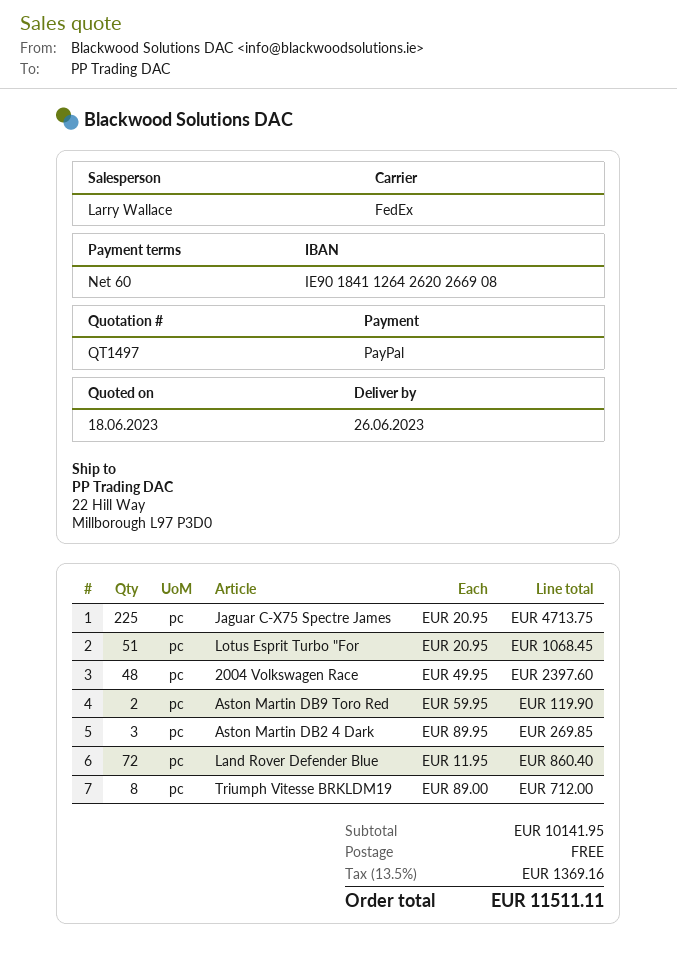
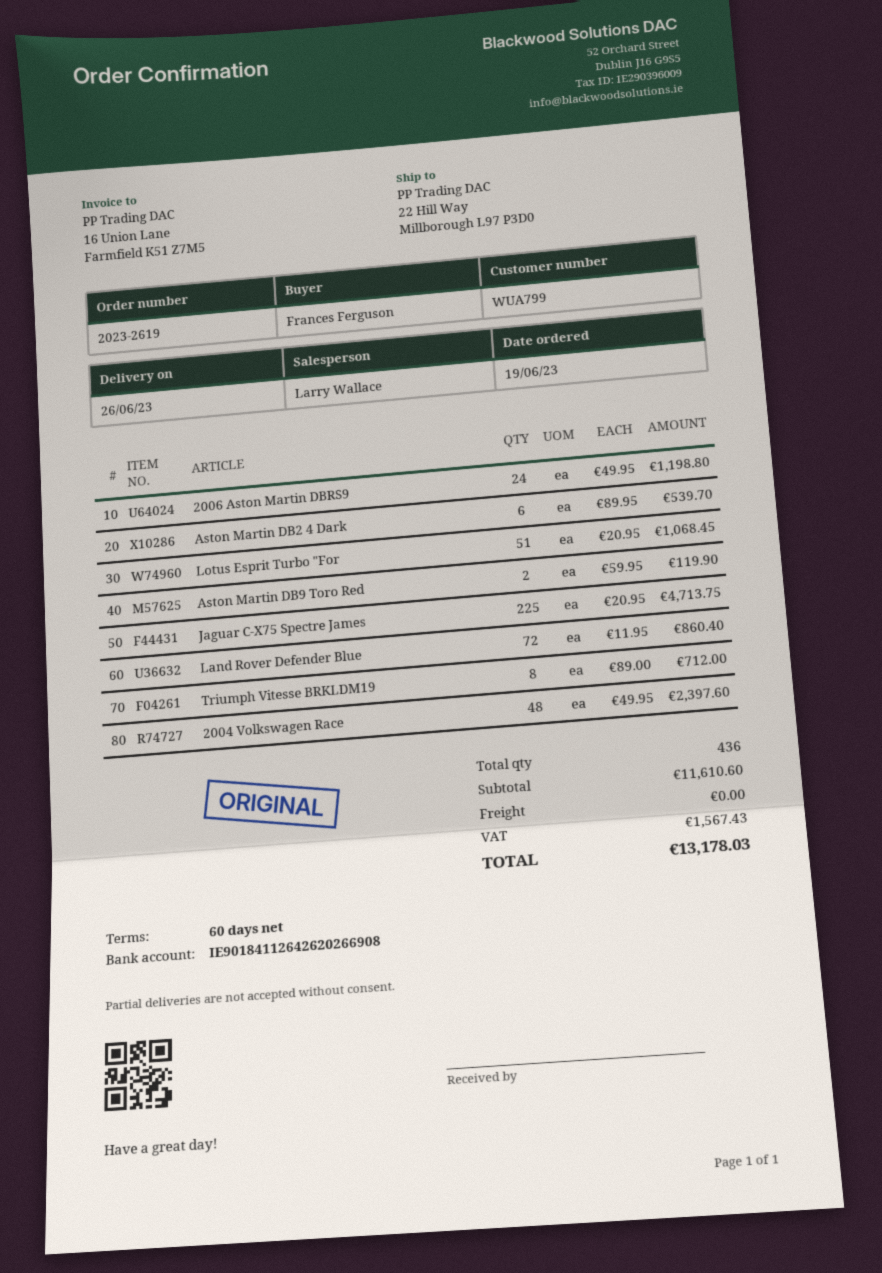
Aston Martin DB2 4 Dark: 3 x 89.95 = 269.85 -> 6 x 89.95 = 539.70
2006 Aston Martin DBRS9: none -> 24 x 49.95 = 1198.80
subtotal: 10141.95 -> 11610.60
tax: 1369.16 -> 1567.43
total: 11511.11 -> 13178.03

